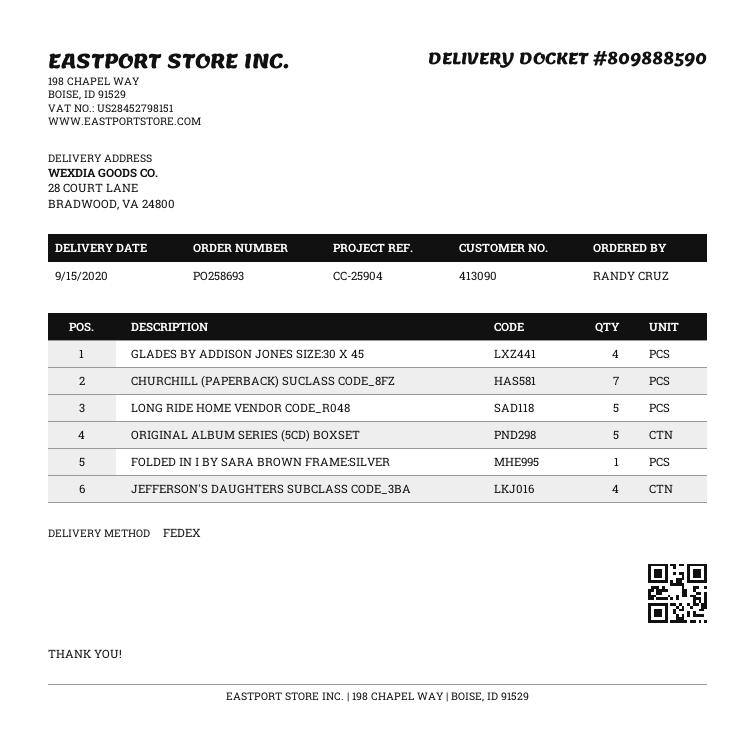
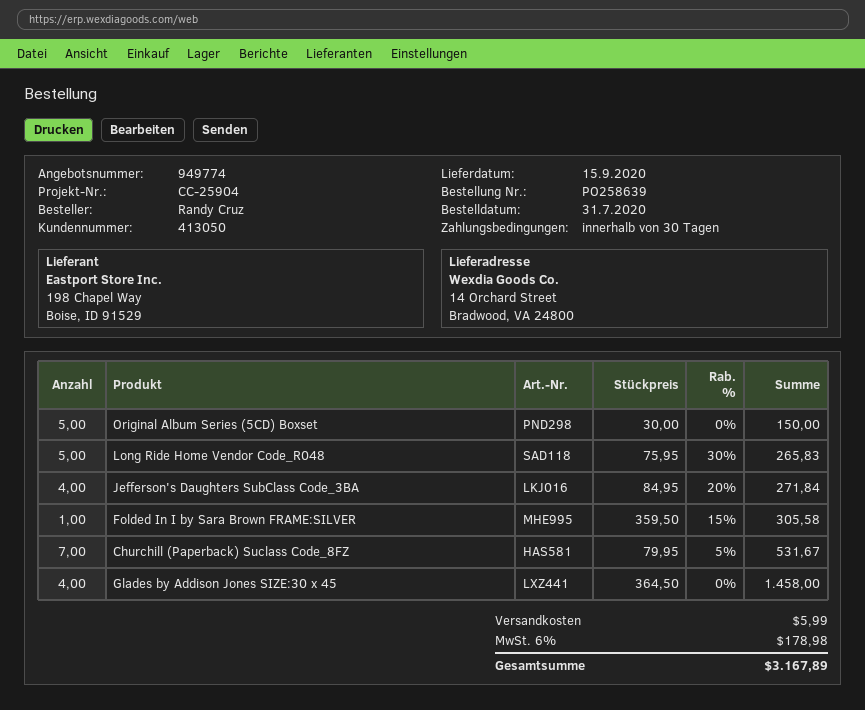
order number: PO258693 -> PO258639
customer number: 413090 -> 413050
ship to: 28 COURT LANE, BRADWOOD, VA 24800 -> 14 Orchard Street, Bradwood, VA 24800

